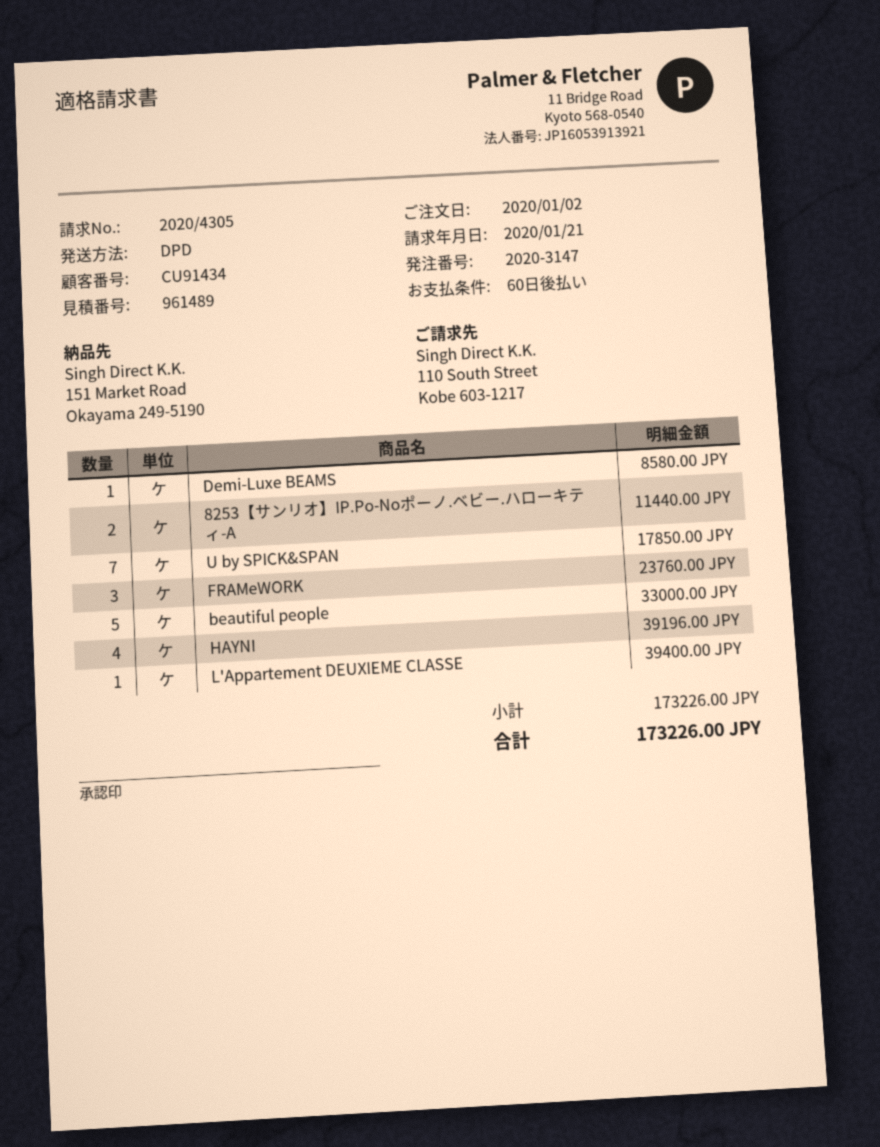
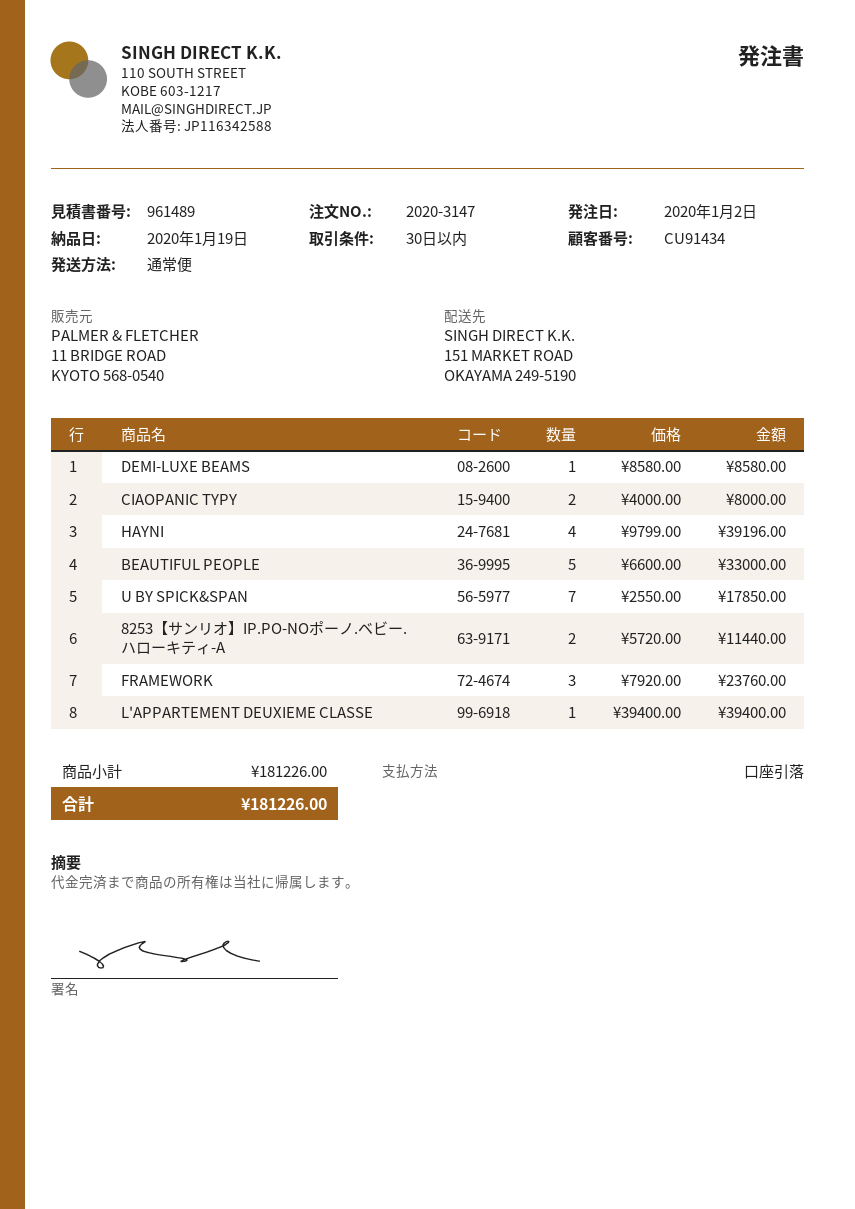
payment terms: 60 days -> 30 days
shipping method: DPD -> standard
CIAOPANIC TYPY: none -> 2 for 8000.00
subtotal: 173226.00 -> 181226.00
total: 173226.00 -> 181226.00

